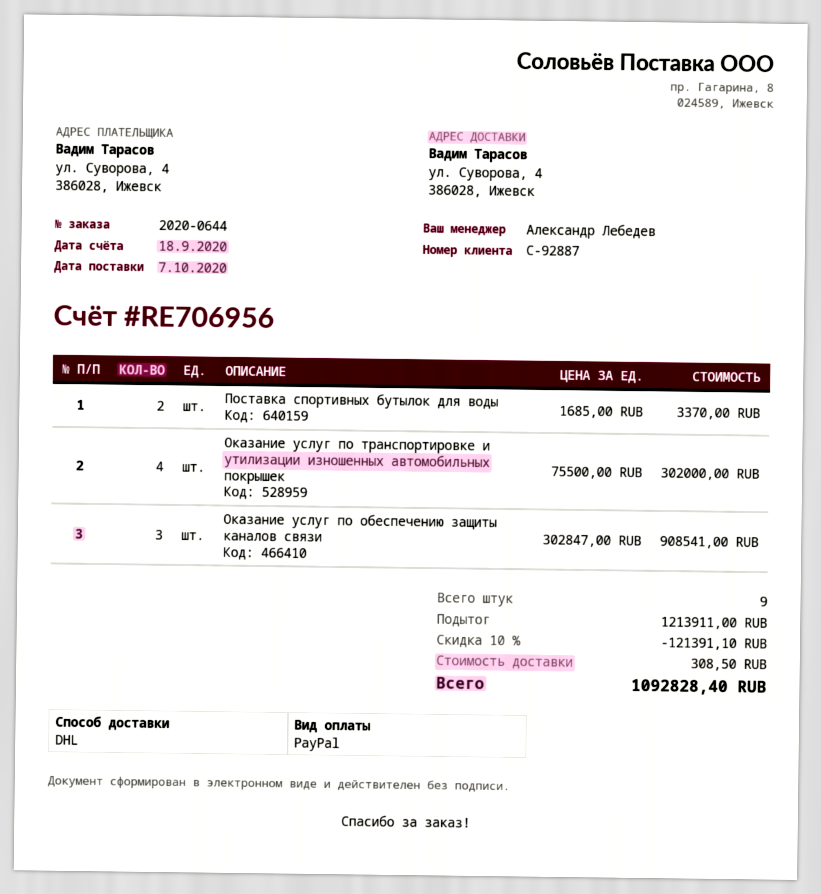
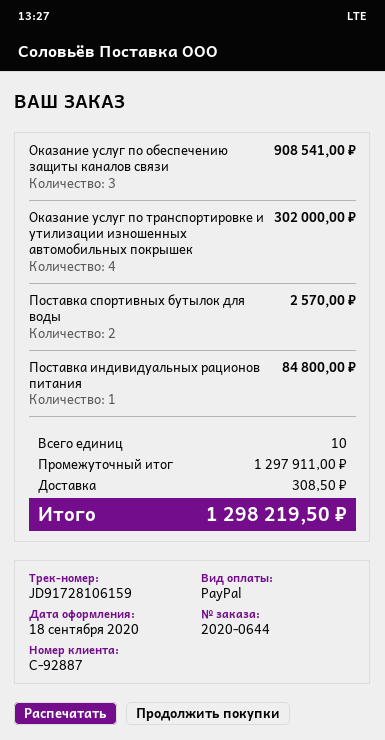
Поставка спортивных бутылок для воды: 2 for 3370.00 -> 2 for 2570.00
Поставка индивидуальных рационов питания: none -> 1 for 84800.00
total quantity: 9 -> 10
subtotal: 1213911.00 -> 1297911.00
discount: 10% = 121391.10 -> none
total: 1092828.40 -> 1298219.50

